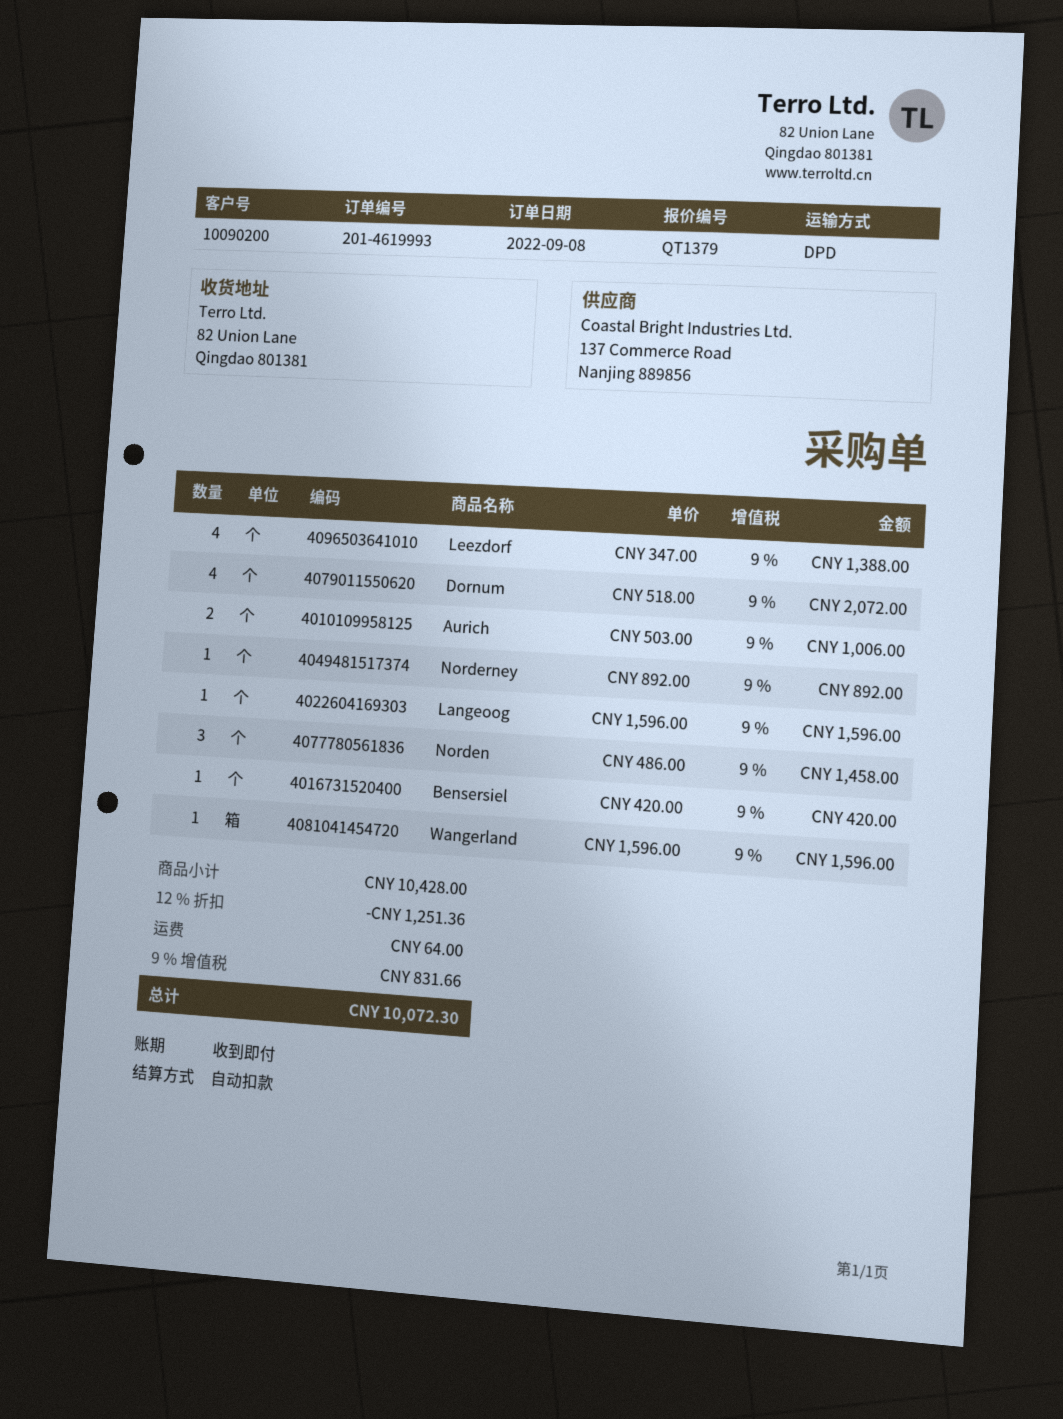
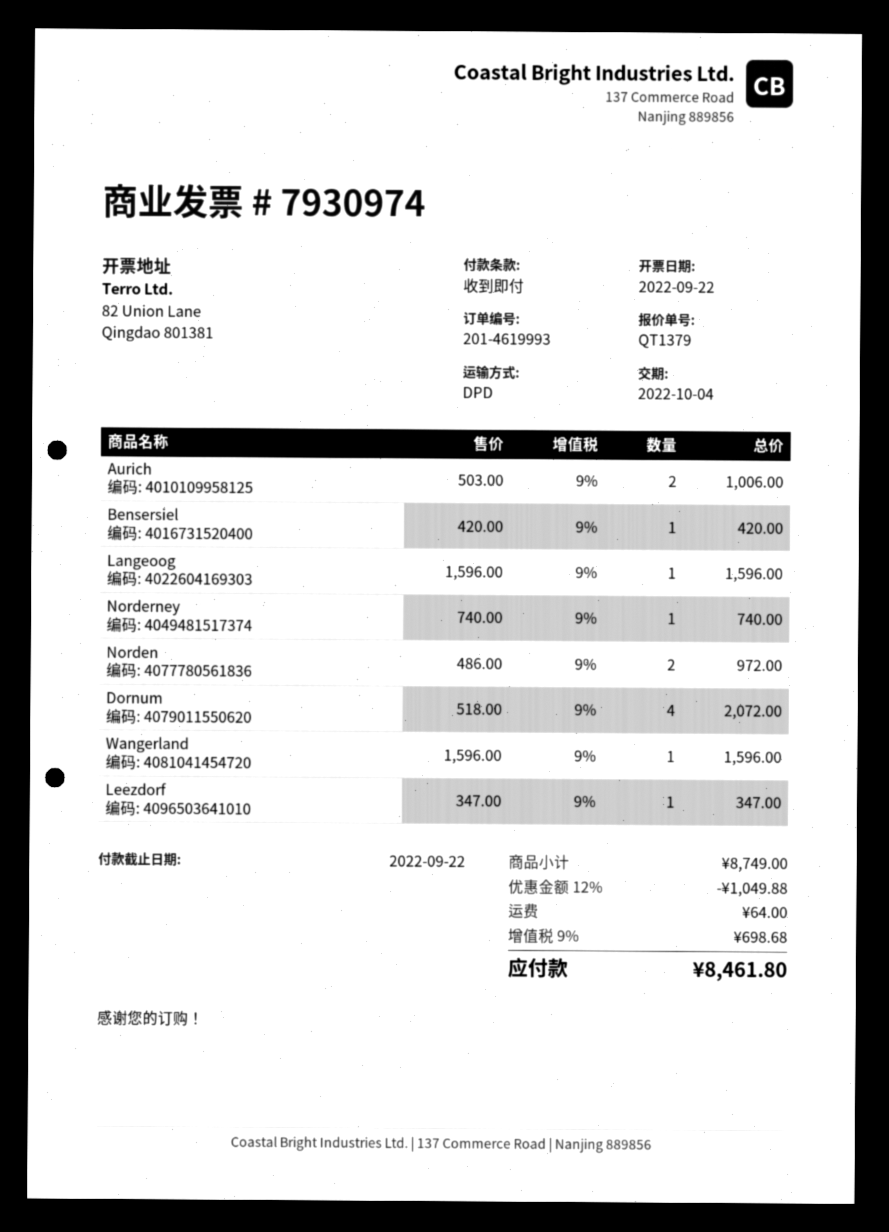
Leezdorf: 4 x 347.00 = 1388.00 -> 1 x 347.00 = 347.00
Norderney: 1 x 892.00 = 892.00 -> 1 x 740.00 = 740.00
Norden: 3 x 486.00 = 1458.00 -> 2 x 486.00 = 972.00
subtotal: 10428.00 -> 8749.00
discount: 12% = 1251.36 -> 12% = 1049.88
tax: 9% = 831.66 -> 9% = 698.68
total: 10072.30 -> 8461.80

